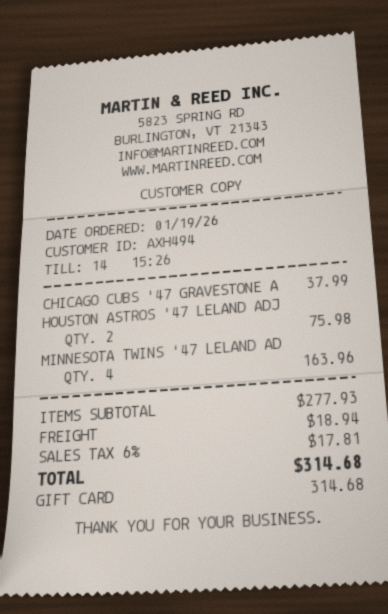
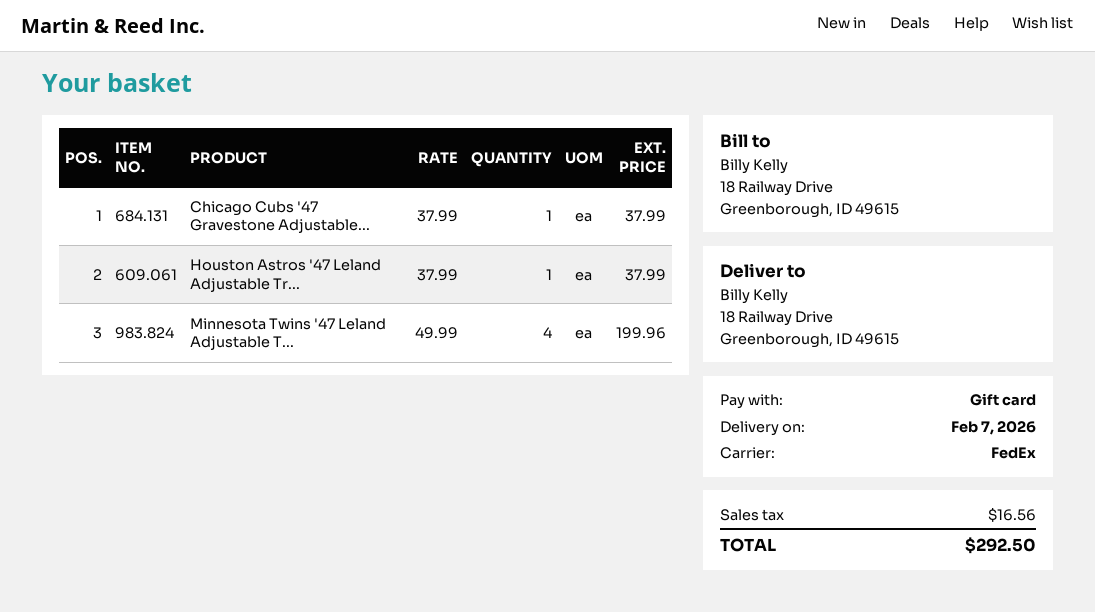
HOUSTON ASTROS '47 LELAND ADJ: 2 for 75.98 -> 1 for 37.99
MINNESOTA TWINS '47 LELAND AD: 4 for 163.96 -> 4 for 199.96
shipping: 18.94 -> none
tax: 17.81 -> 16.56
total: 314.68 -> 292.50

